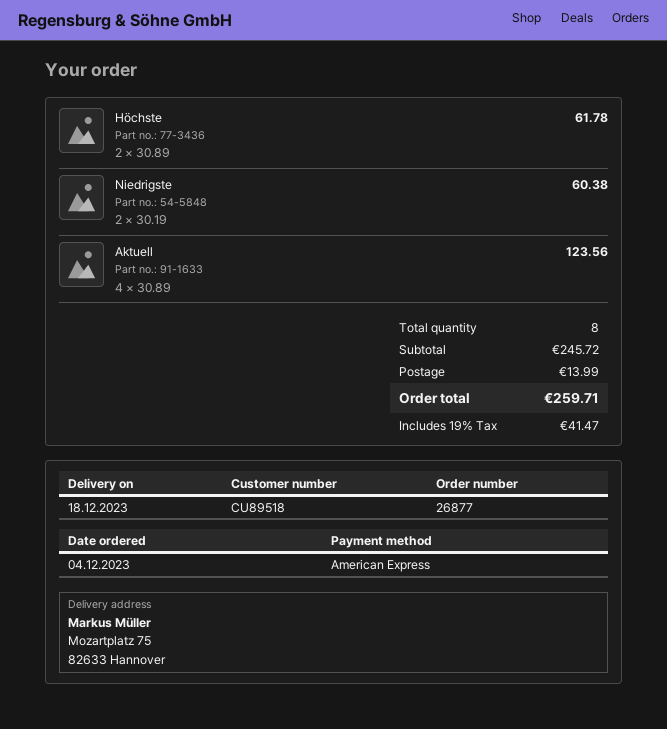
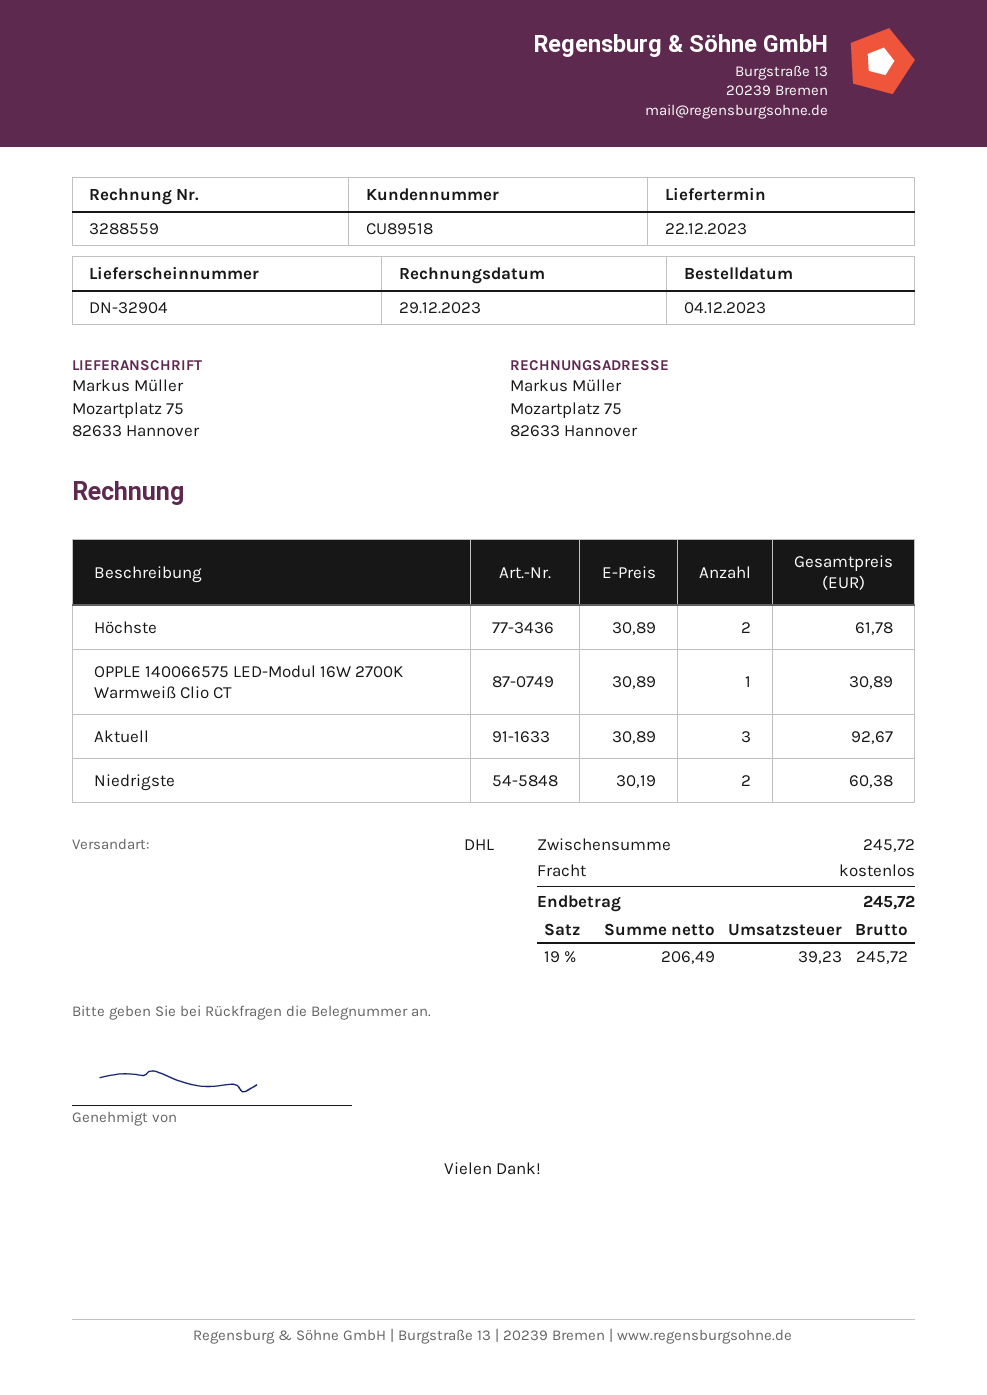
delivery date: 2023-12-18 -> 2023-12-22
Aktuell: 4 x 30.89 = 123.56 -> 3 x 30.89 = 92.67
OPPLE 140066575 LED-Modul 16W 2700K Warmweiß Clio CT: none -> 1 x 30.89 = 30.89
shipping: 13.99 -> 0.00
tax: 19% = 41.47 -> 19% = 39.23
total: 259.71 -> 245.72

